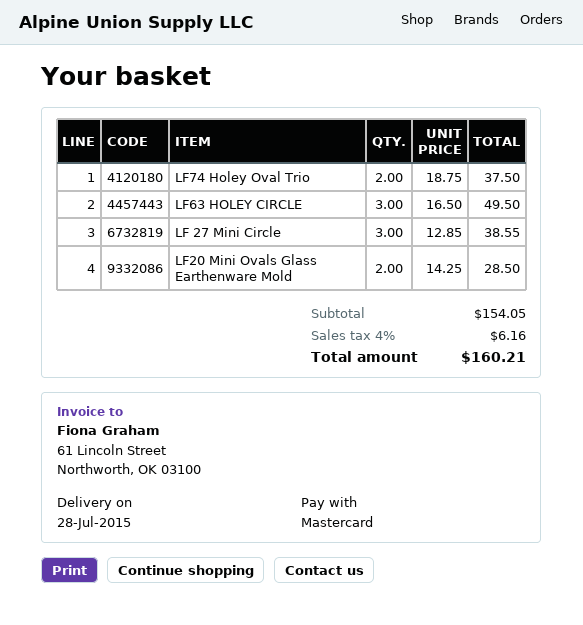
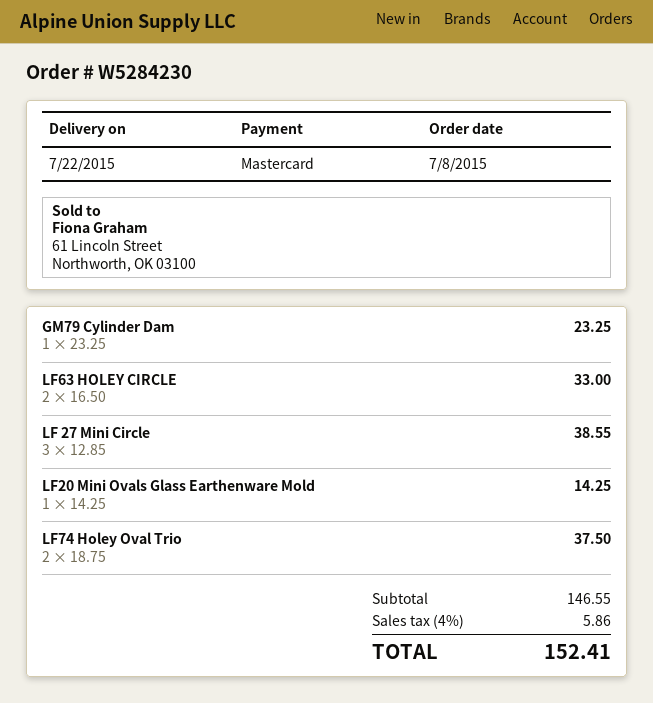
delivery date: 2015-07-28 -> 2015-07-22
LF63 HOLEY CIRCLE: 3 x 16.50 = 49.50 -> 2 x 16.50 = 33.00
LF20 Mini Ovals Glass Earthenware Mold: 2 x 14.25 = 28.50 -> 1 x 14.25 = 14.25
GM79 Cylinder Dam: none -> 1 x 23.25 = 23.25
subtotal: 154.05 -> 146.55
tax: 4% = 6.16 -> 4% = 5.86
total: 160.21 -> 152.41

